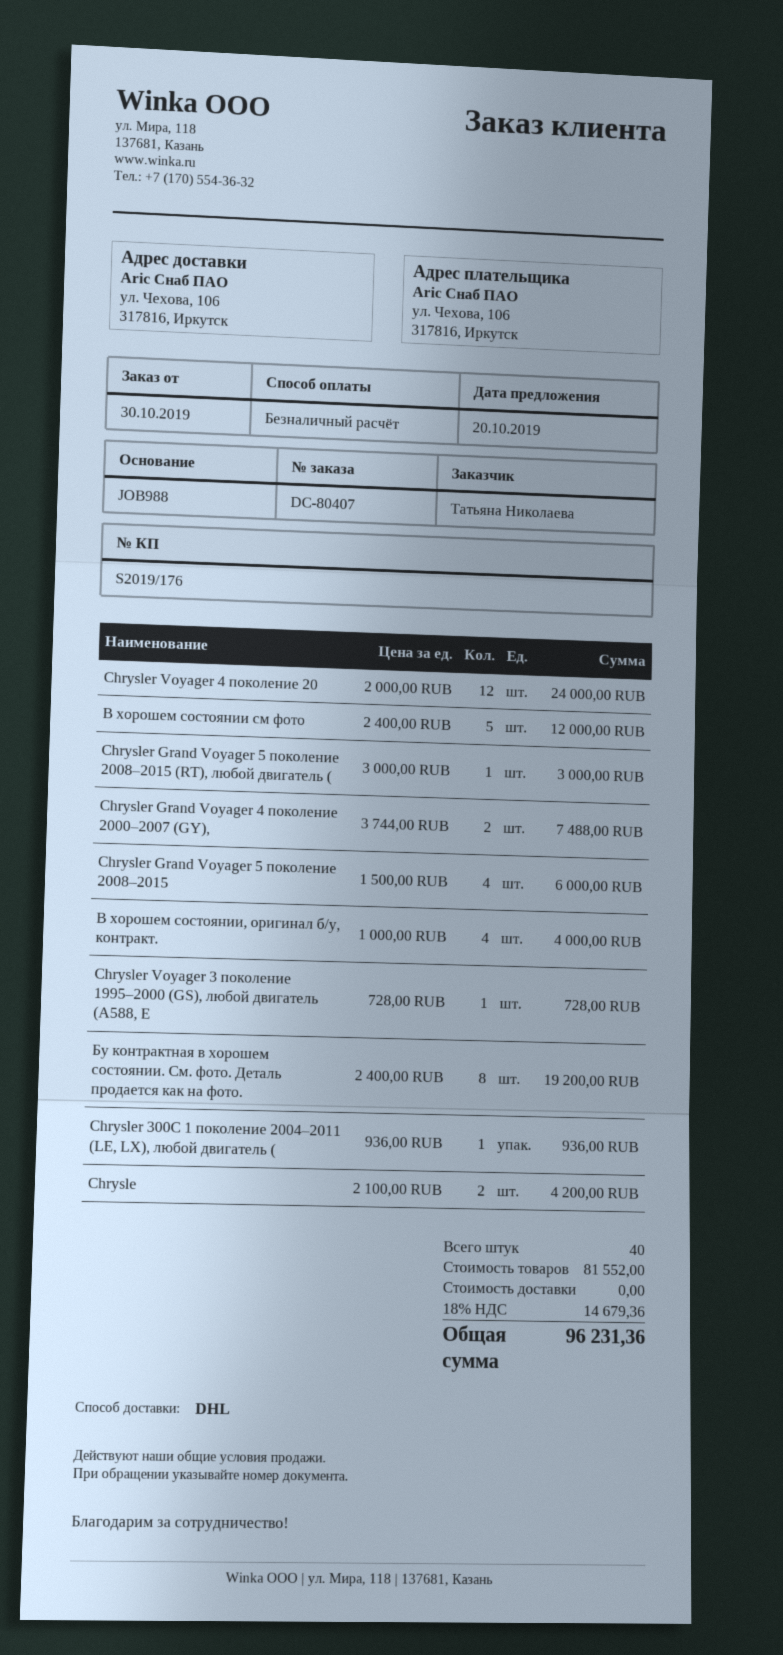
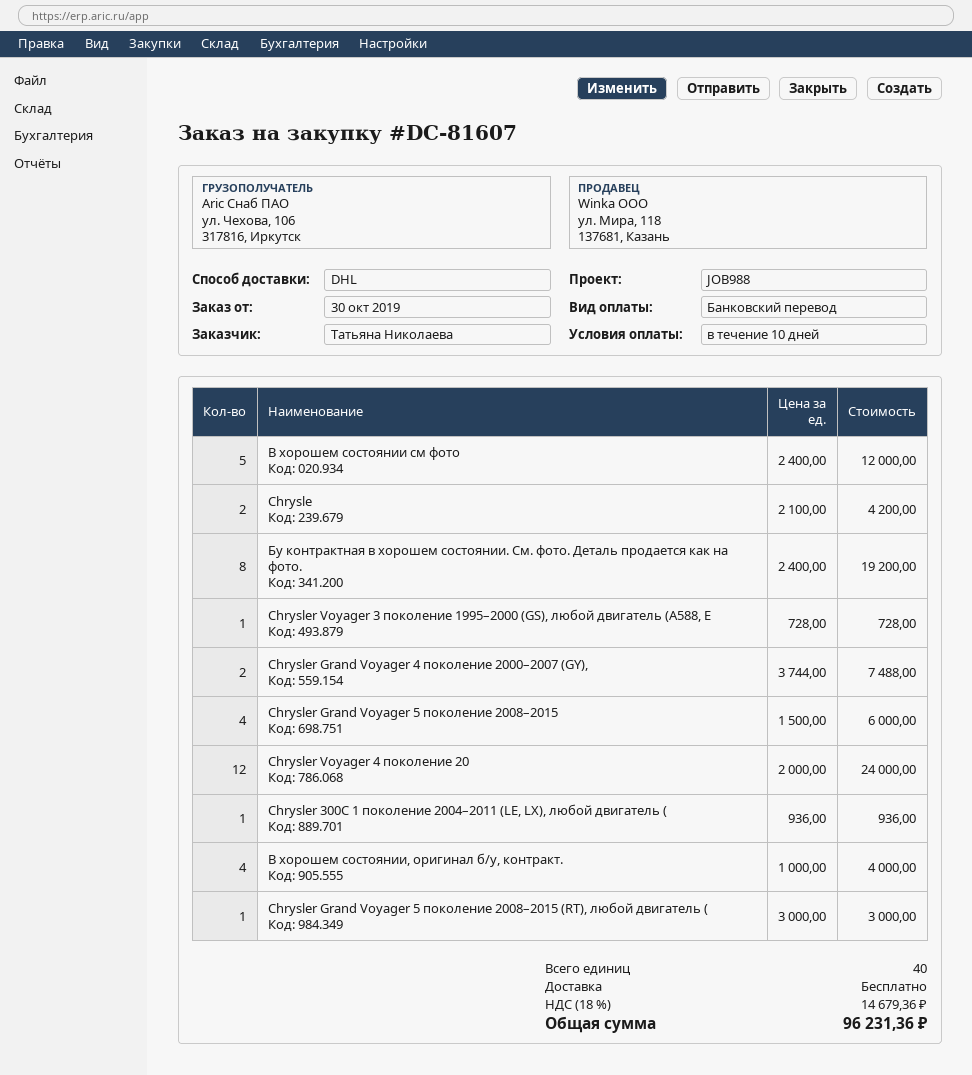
order number: DC-80407 -> DC-81607

